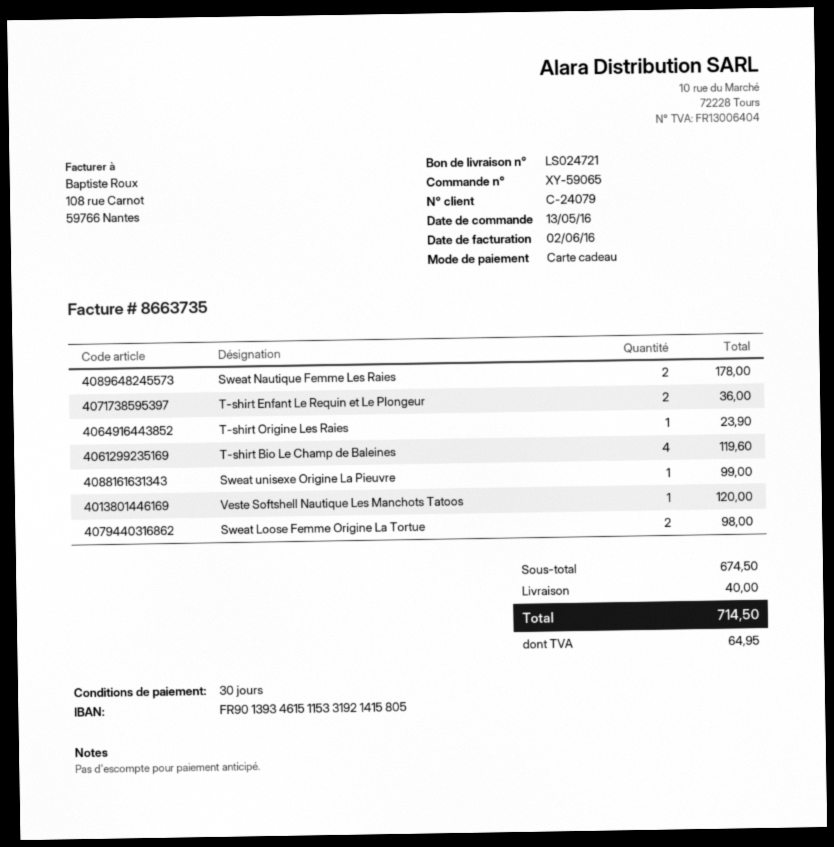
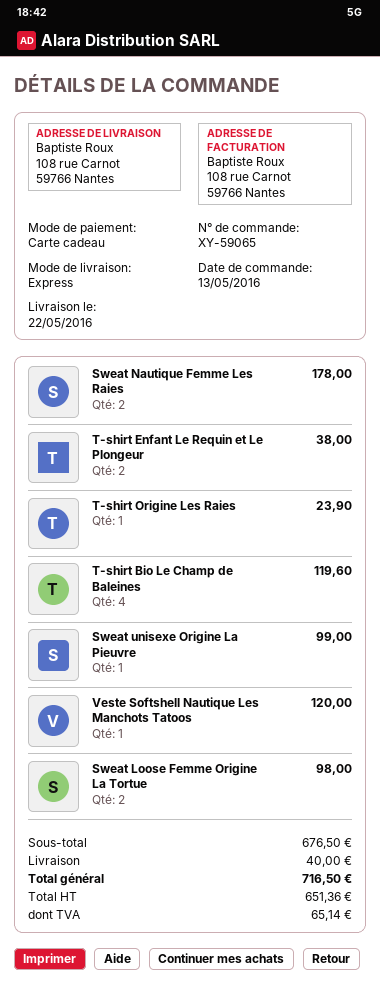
T-shirt Enfant Le Requin et Le Plongeur: 2 for 36.00 -> 2 for 38.00
subtotal: 674.50 -> 676.50
tax: 64.95 -> 65.14
total: 714.50 -> 716.50

